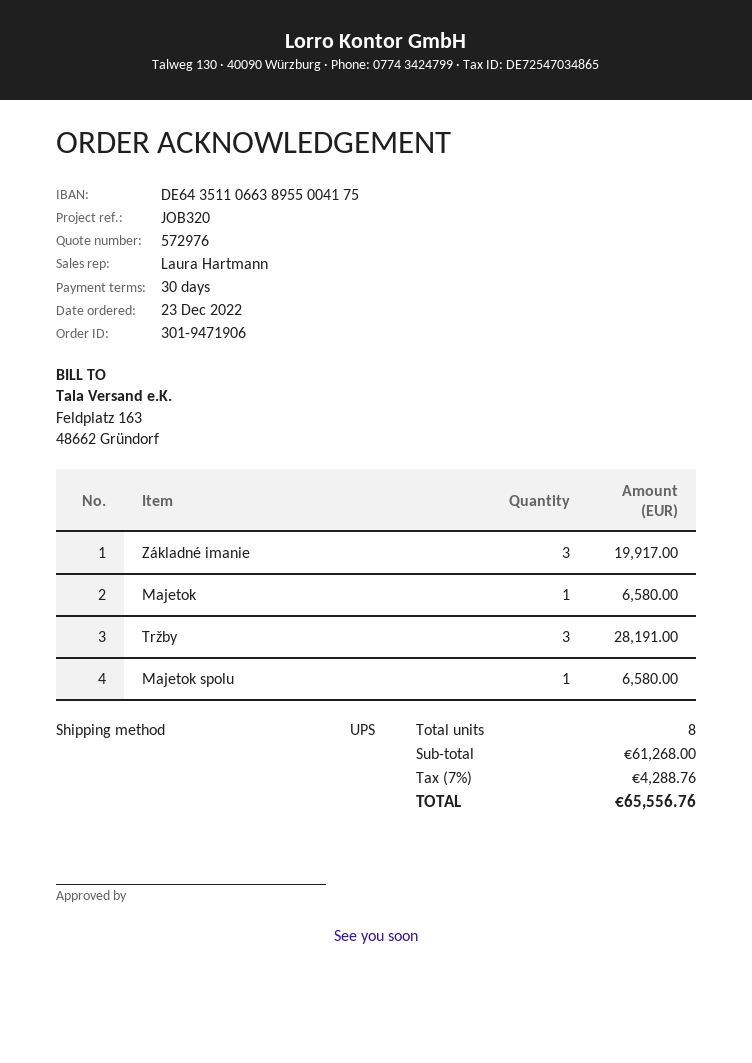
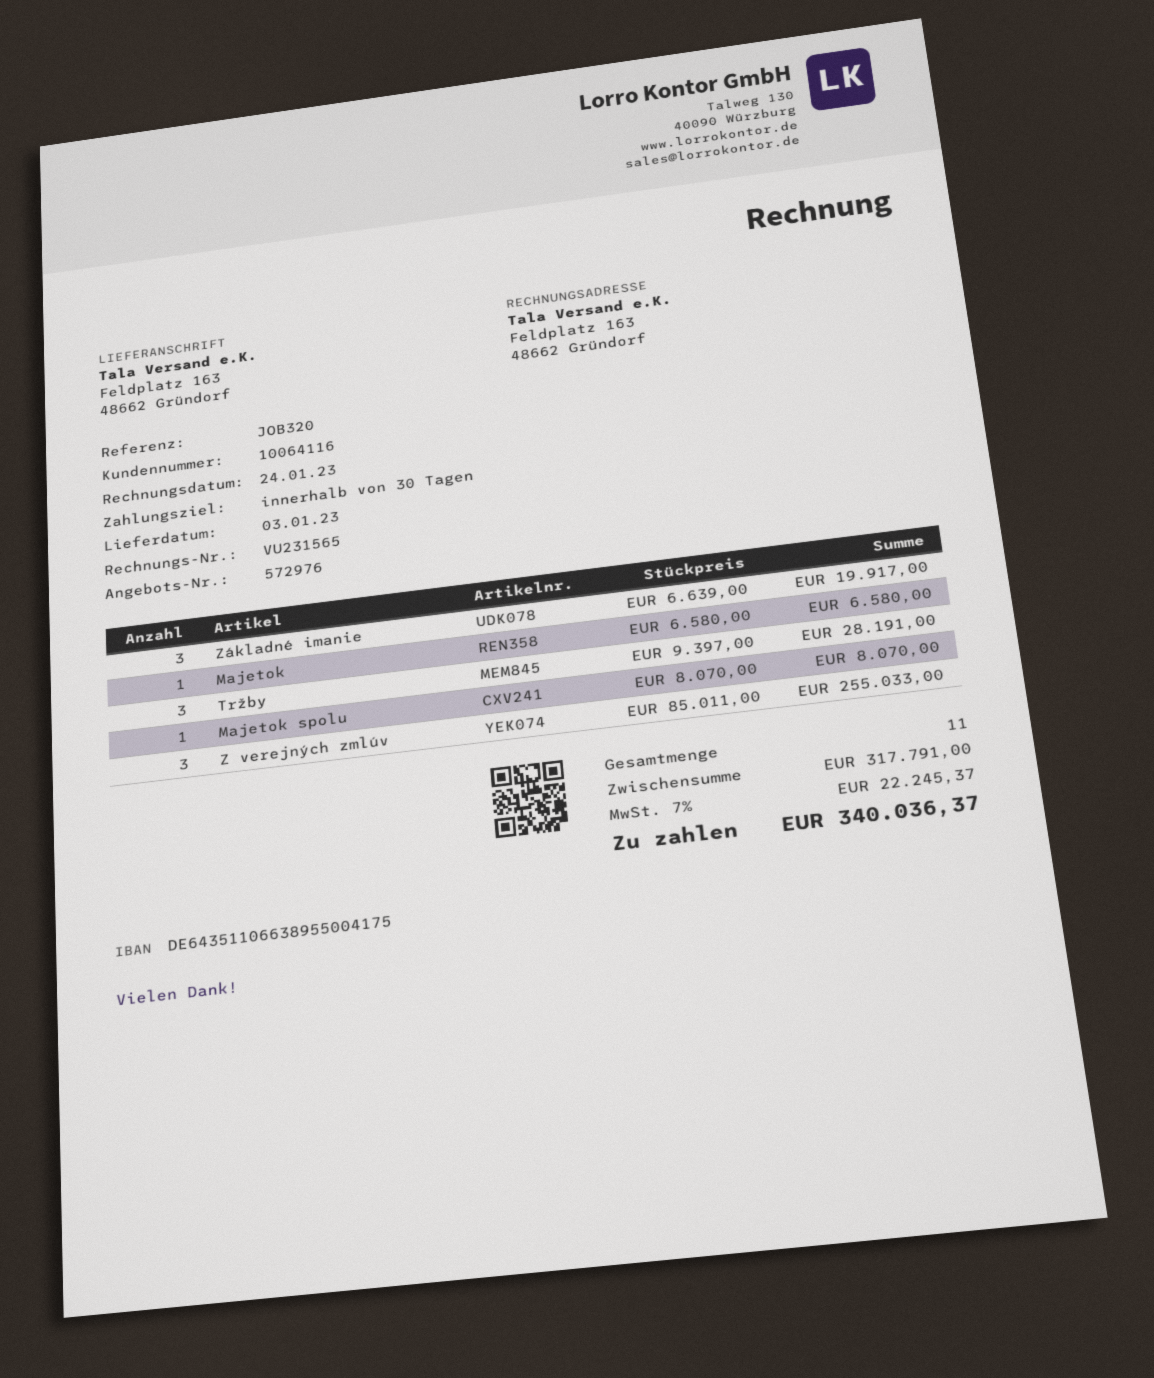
Majetok spolu: 1 for 6580.00 -> 1 for 8070.00
Z verejných zmlúv: none -> 3 for 255033.00
total quantity: 8 -> 11
subtotal: 61268.00 -> 317791.00
tax: 7% = 4288.76 -> 7% = 22245.37
total: 65556.76 -> 340036.37

